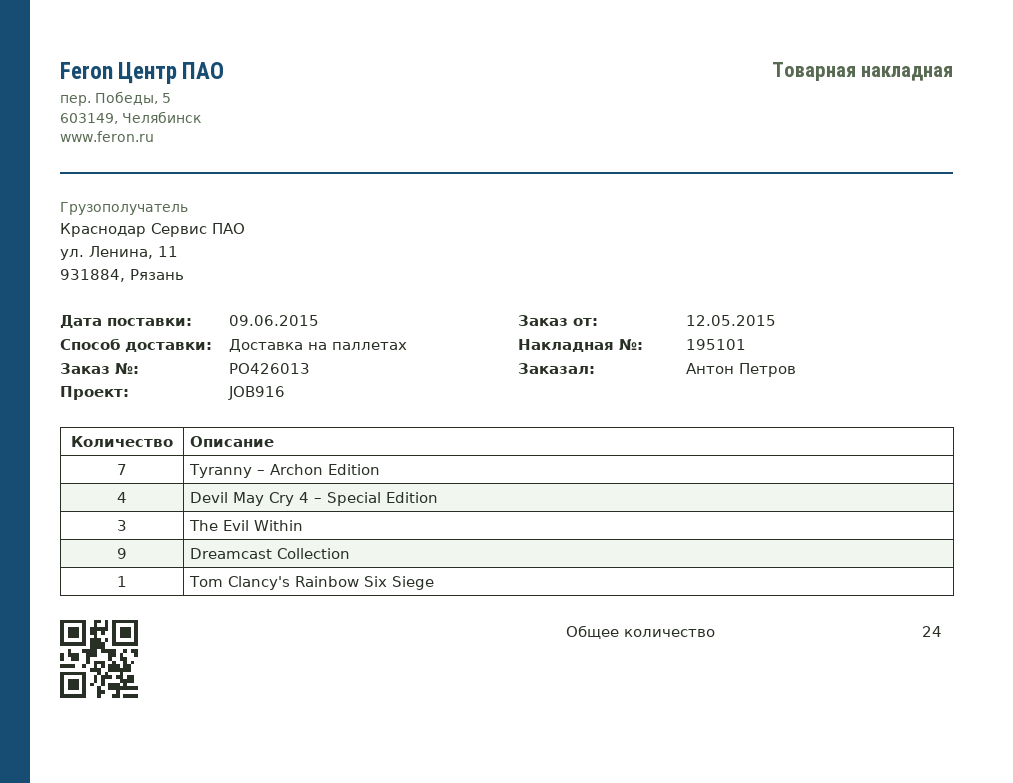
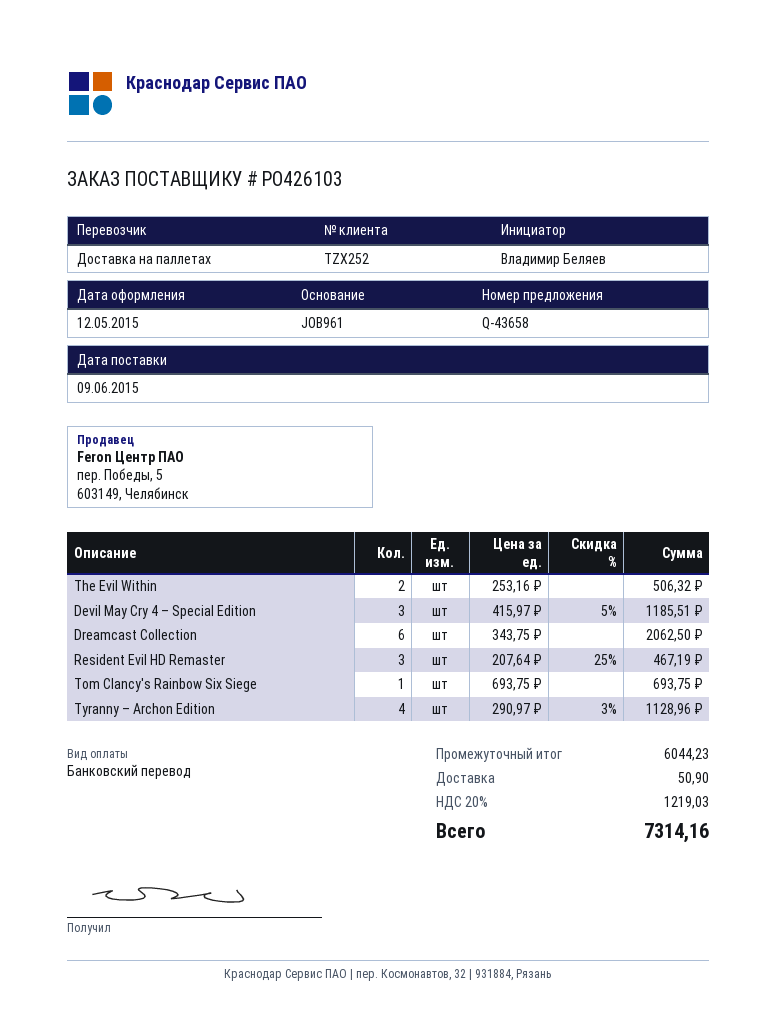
order number: PO426013 -> PO426103
reference: JOB916 -> JOB961
ordered by: Антон Петров -> Владимир Беляев
Tyranny – Archon Edition: 7 -> 4
Devil May Cry 4 – Special Edition: 4 -> 3
The Evil Within: 3 -> 2
Dreamcast Collection: 9 -> 6
Resident Evil HD Remaster: none -> 3

